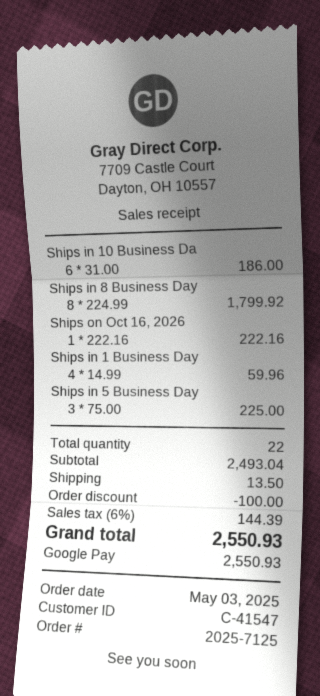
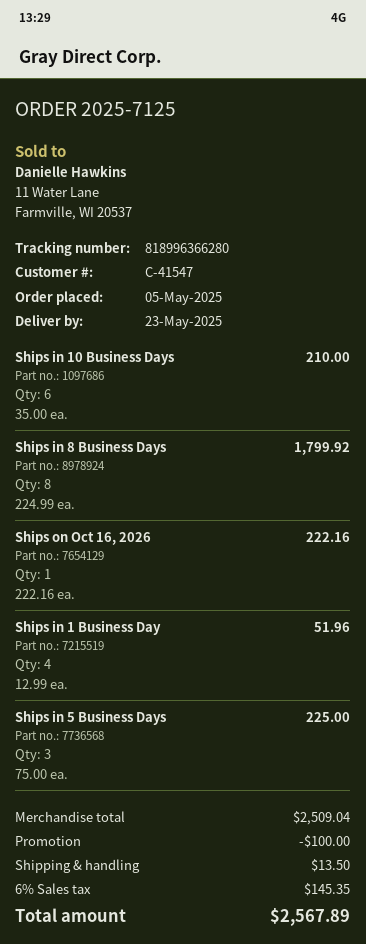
order date: 2025-05-03 -> 2025-05-05
Ships in 10 Business Da: 6 x 31.00 = 186.00 -> 6 x 35.00 = 210.00
Ships in 1 Business Day: 4 x 14.99 = 59.96 -> 4 x 12.99 = 51.96
subtotal: 2493.04 -> 2509.04
tax: 6% = 144.39 -> 6% = 145.35
total: 2550.93 -> 2567.89

